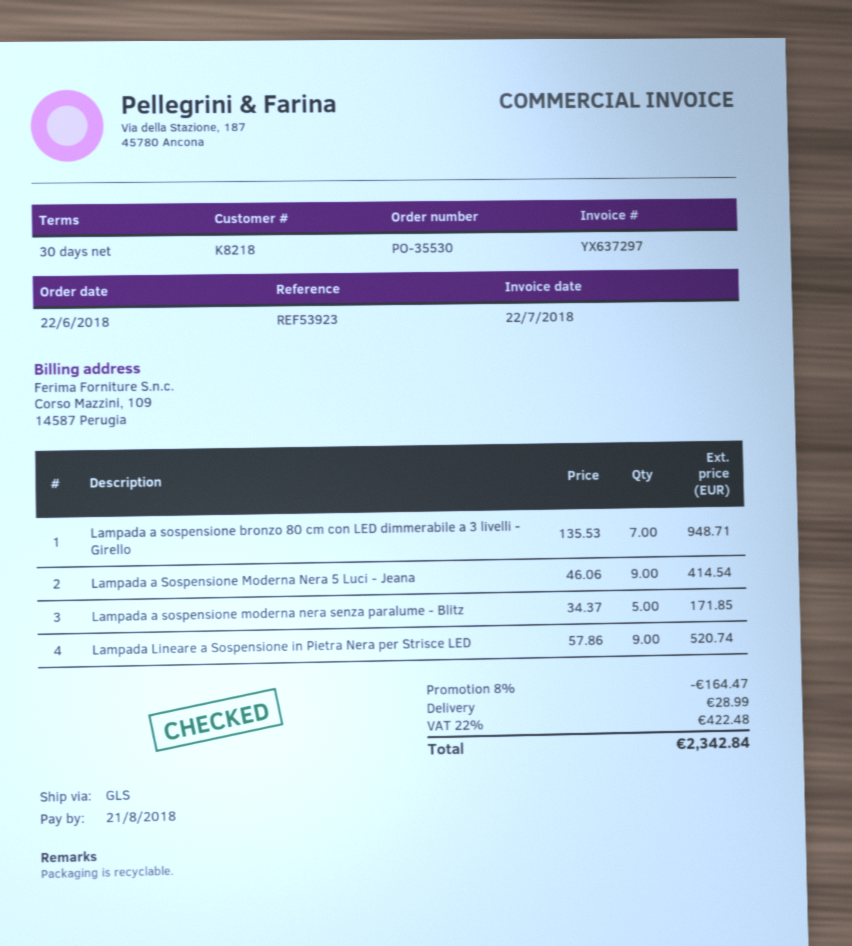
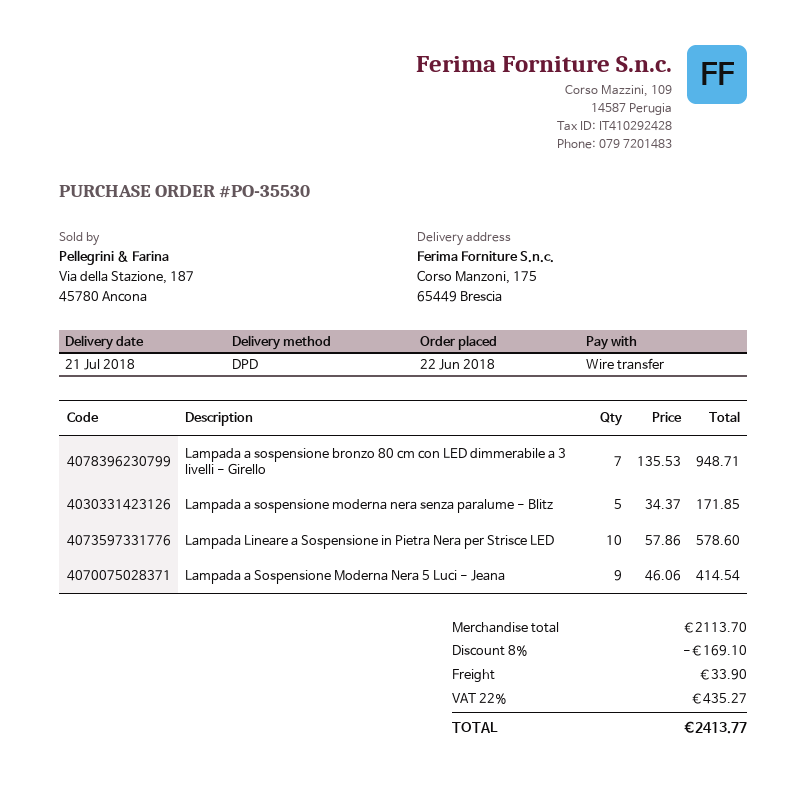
shipping method: GLS -> DPD
Lampada Lineare a Sospensione in Pietra Nera per Strisce LED: 9 x 57.86 = 520.74 -> 10 x 57.86 = 578.60
discount: 8% = 164.47 -> 8% = 169.10
shipping: 28.99 -> 33.90
tax: 22% = 422.48 -> 22% = 435.27
total: 2342.84 -> 2413.77

